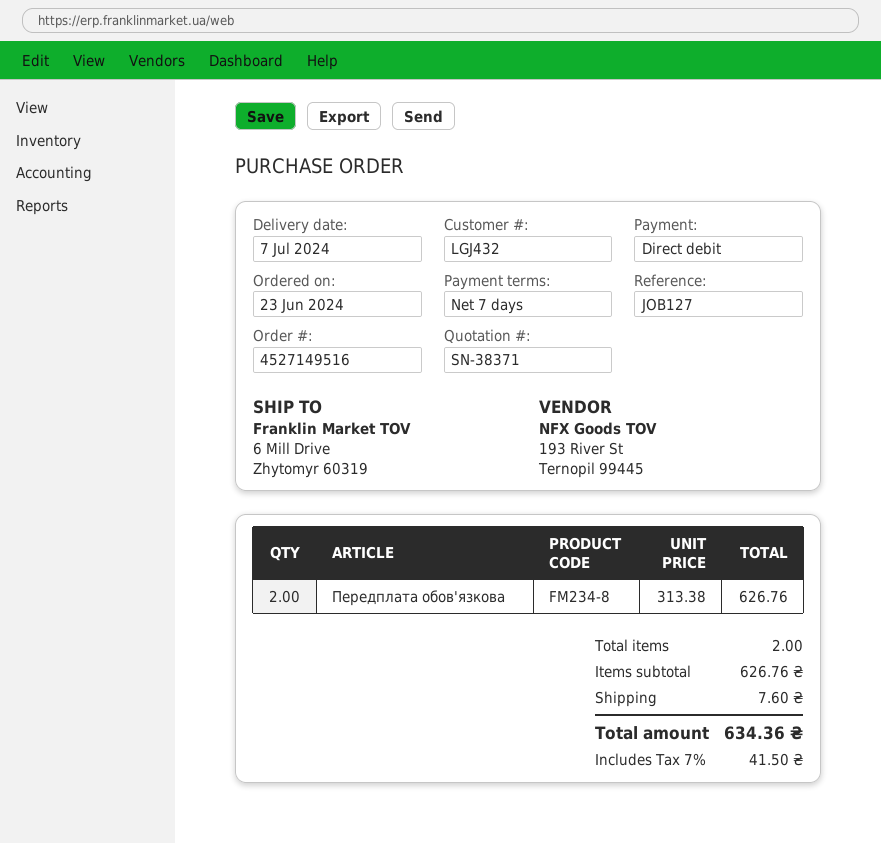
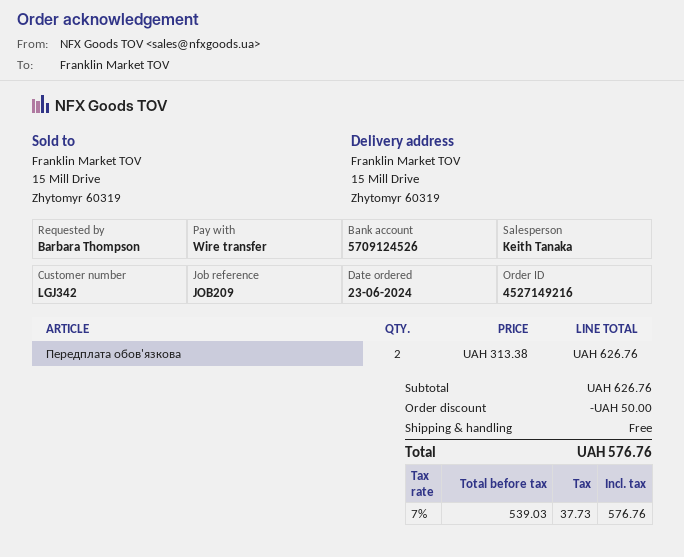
order number: 4527149516 -> 4527149216
customer number: LGJ432 -> LGJ342
reference: JOB127 -> JOB209
payment method: direct debit -> bank transfer
ship to: 6 Mill Drive, Zhytomyr 60319 -> 15 Mill Drive, Zhytomyr 60319
discount: none -> 50.00
shipping: 7.60 -> 0.00
tax: 7% = 41.50 -> 7% = 37.73
total: 634.36 -> 576.76

